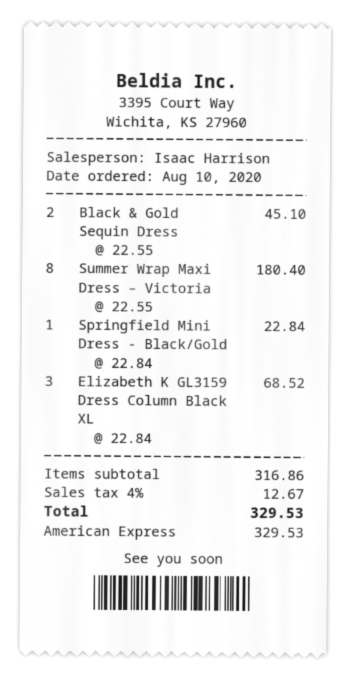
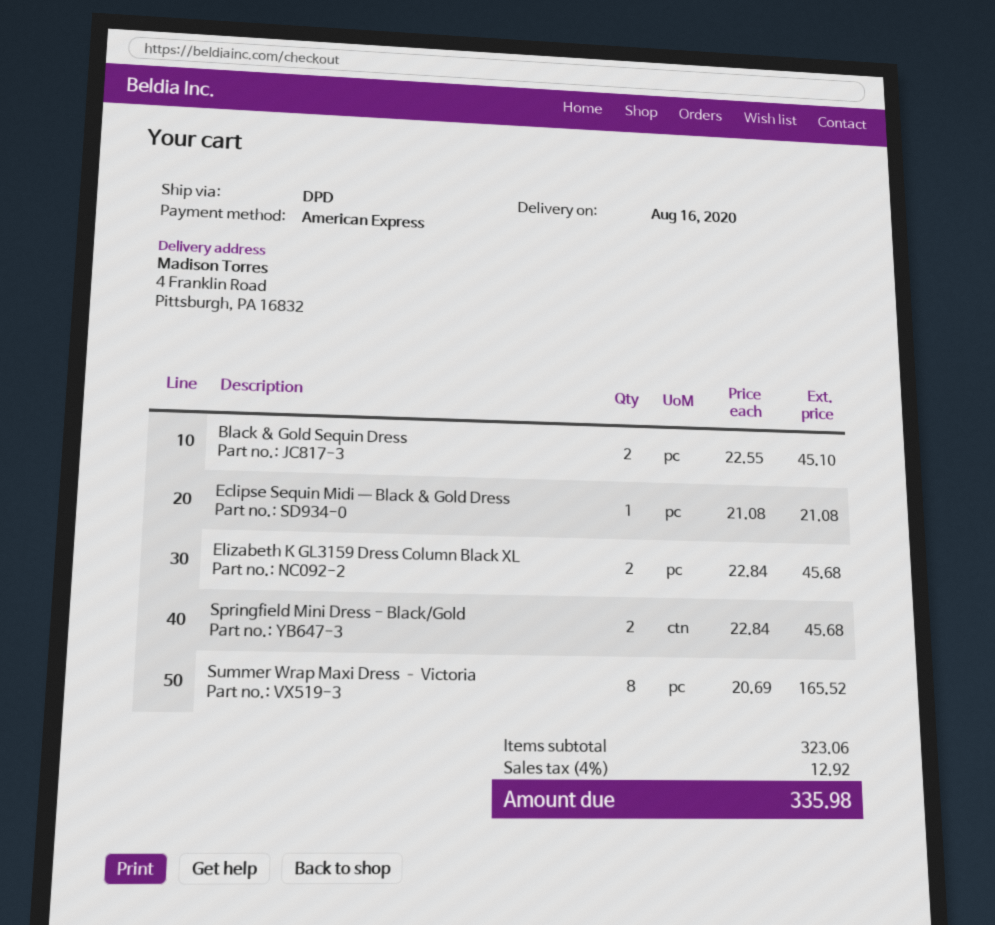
Summer Wrap Maxi Dress – Victoria: 8 x 22.55 = 180.40 -> 8 x 20.69 = 165.52
Springfield Mini Dress - Black/Gold: 1 x 22.84 = 22.84 -> 2 x 22.84 = 45.68
Elizabeth K GL3159 Dress Column Black XL: 3 x 22.84 = 68.52 -> 2 x 22.84 = 45.68
Eclipse Sequin Midi — Black & Gold Dress: none -> 1 x 21.08 = 21.08
subtotal: 316.86 -> 323.06
tax: 4% = 12.67 -> 4% = 12.92
total: 329.53 -> 335.98

